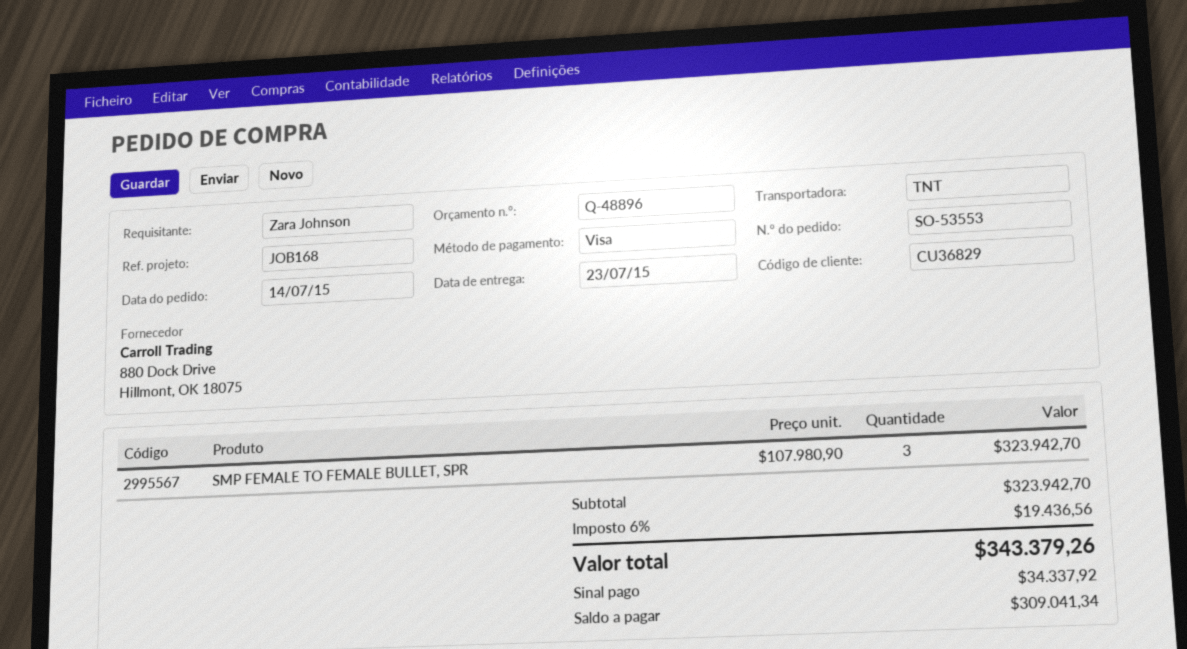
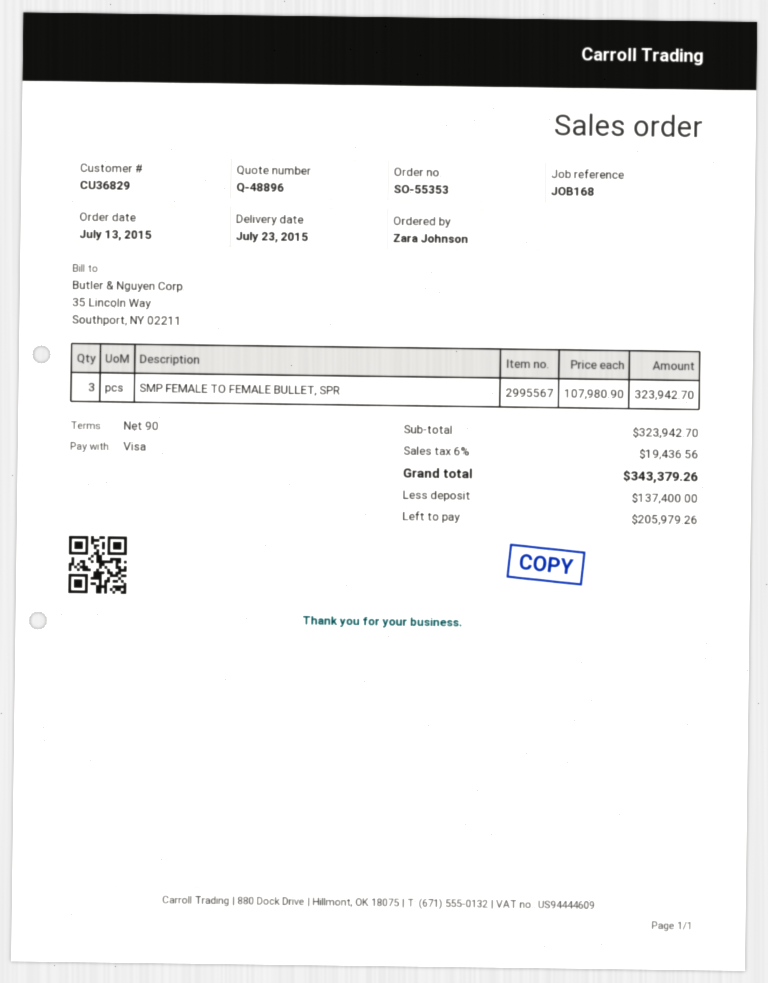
order number: SO-53553 -> SO-55353
order date: 2015-07-14 -> 2015-07-13
deposit: 34337.92 -> 137400.00
balance: 309041.34 -> 205979.26

